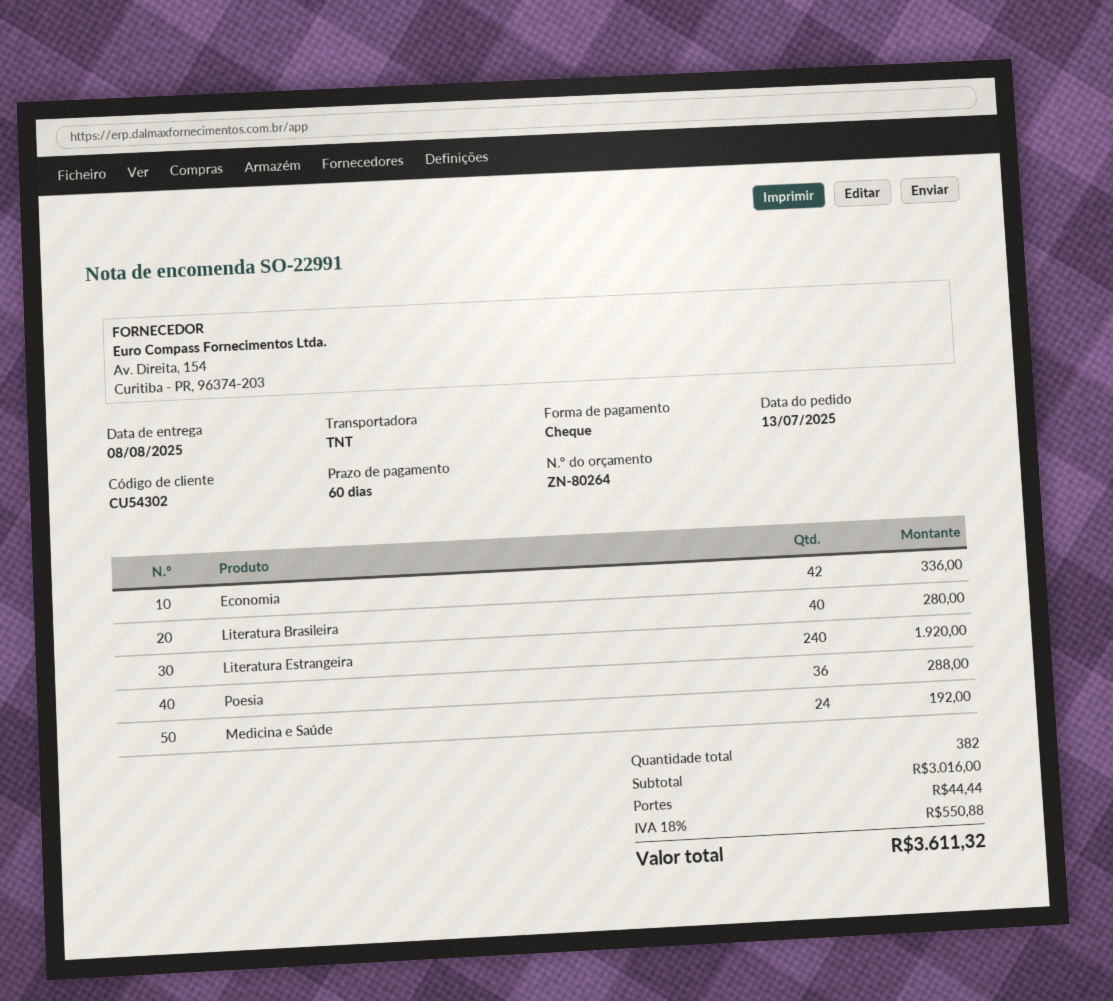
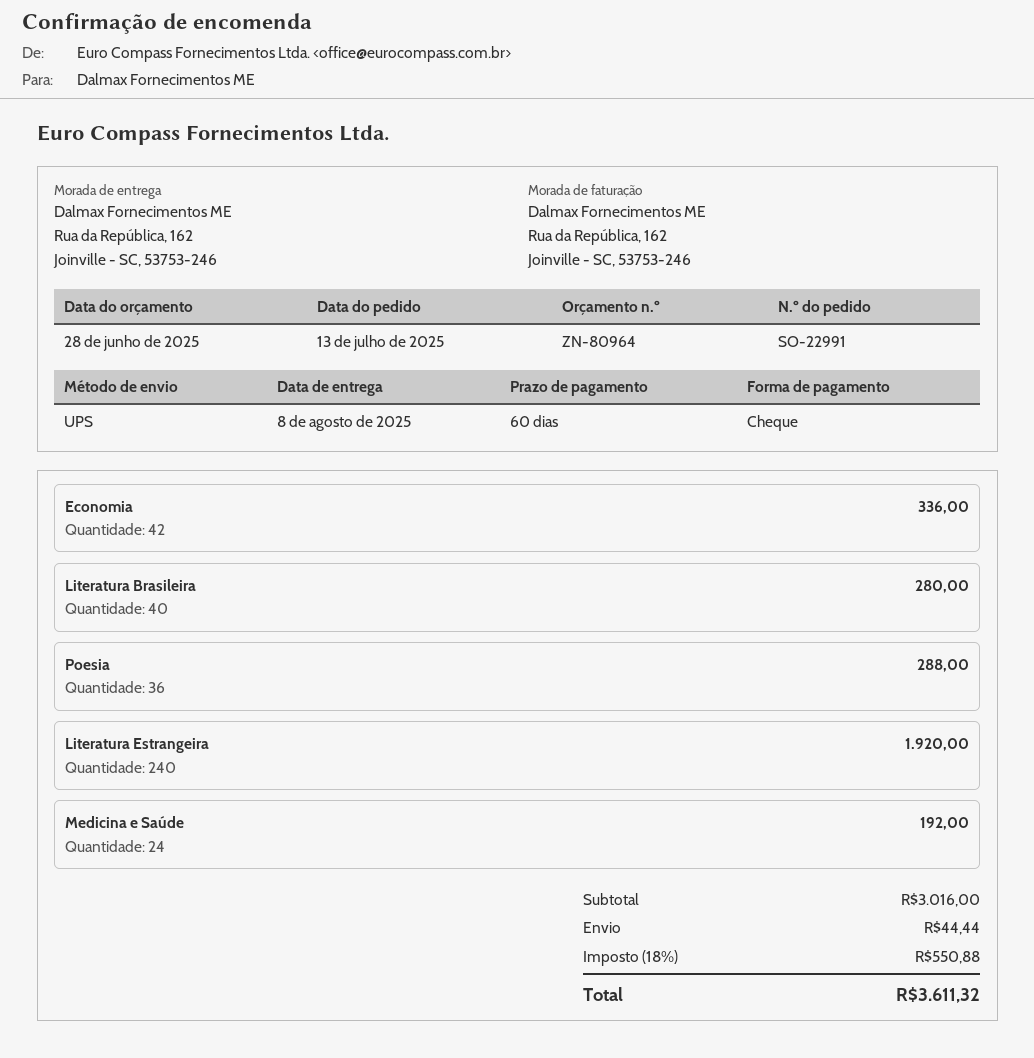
quote number: ZN-80264 -> ZN-80964
shipping method: TNT -> UPS

